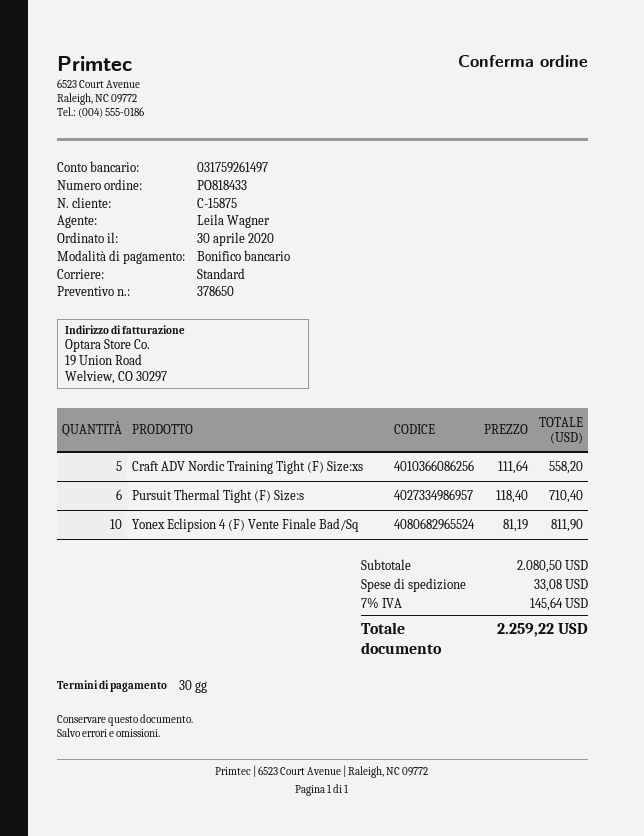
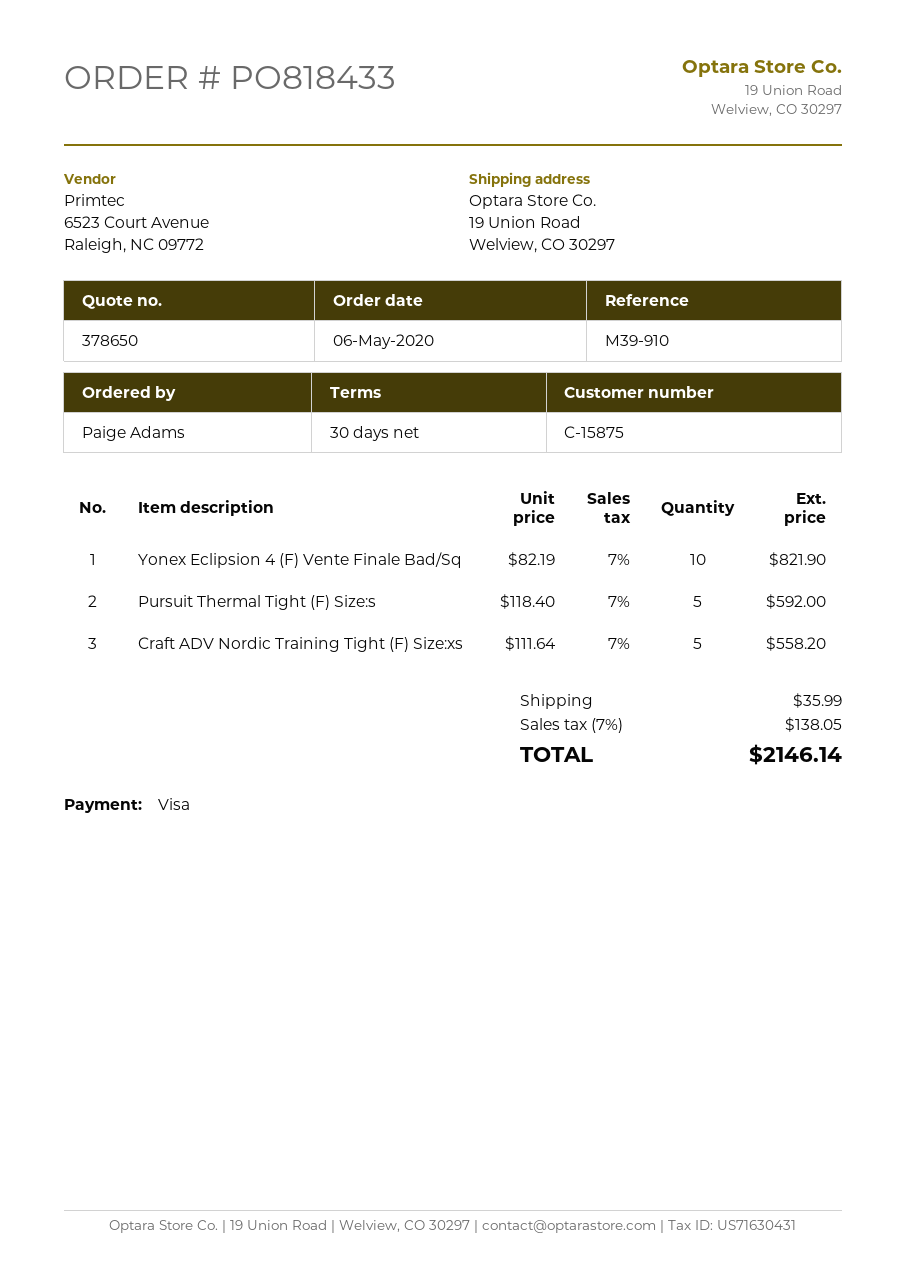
order date: 2020-04-30 -> 2020-05-06
payment method: bank transfer -> Visa
Pursuit Thermal Tight (F) Size:s: 6 x 118.40 = 710.40 -> 5 x 118.40 = 592.00
Yonex Eclipsion 4 (F) Vente Finale Bad/Sq: 10 x 81.19 = 811.90 -> 10 x 82.19 = 821.90
shipping: 33.08 -> 35.99
tax: 7% = 145.64 -> 7% = 138.05
total: 2259.22 -> 2146.14

